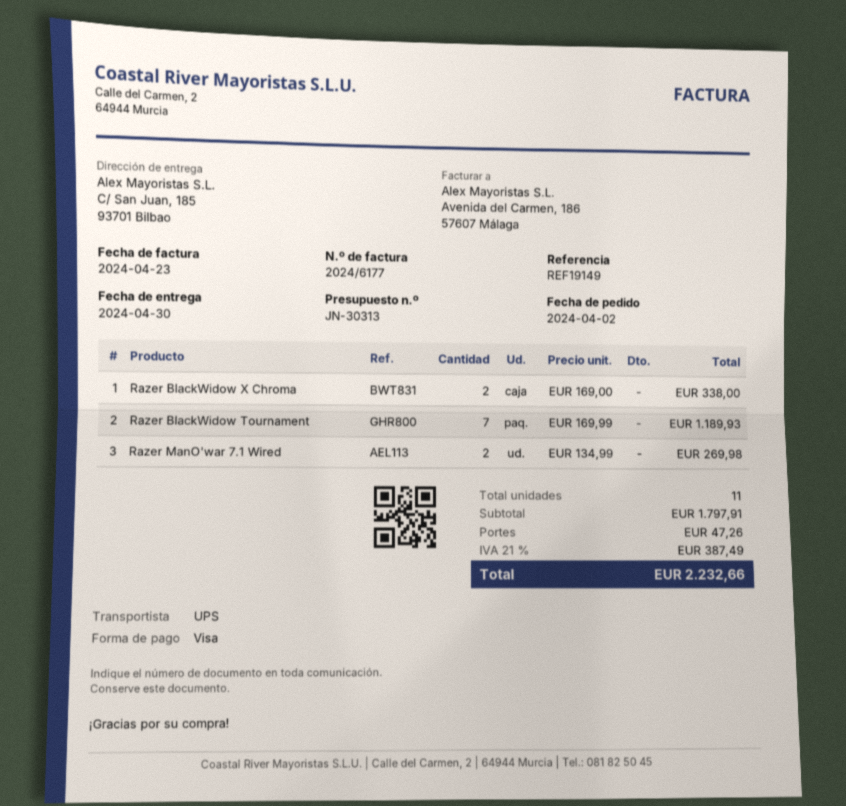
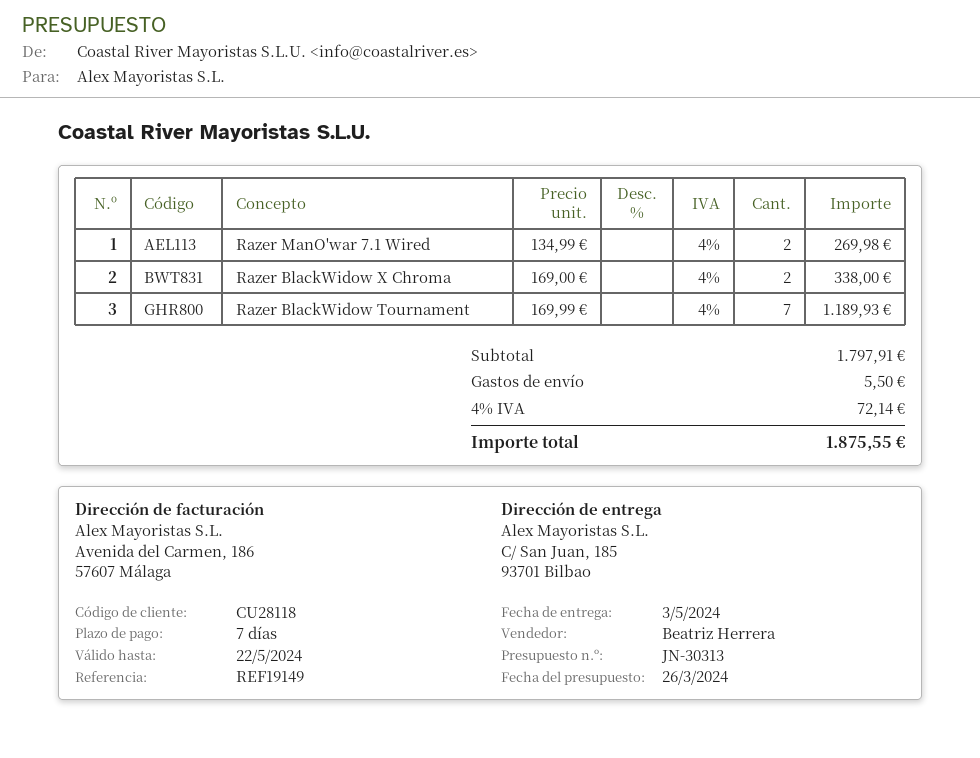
delivery date: 2024-04-30 -> 2024-05-03
shipping: 47.26 -> 5.50
tax: 21% = 387.49 -> 4% = 72.14
total: 2232.66 -> 1875.55

